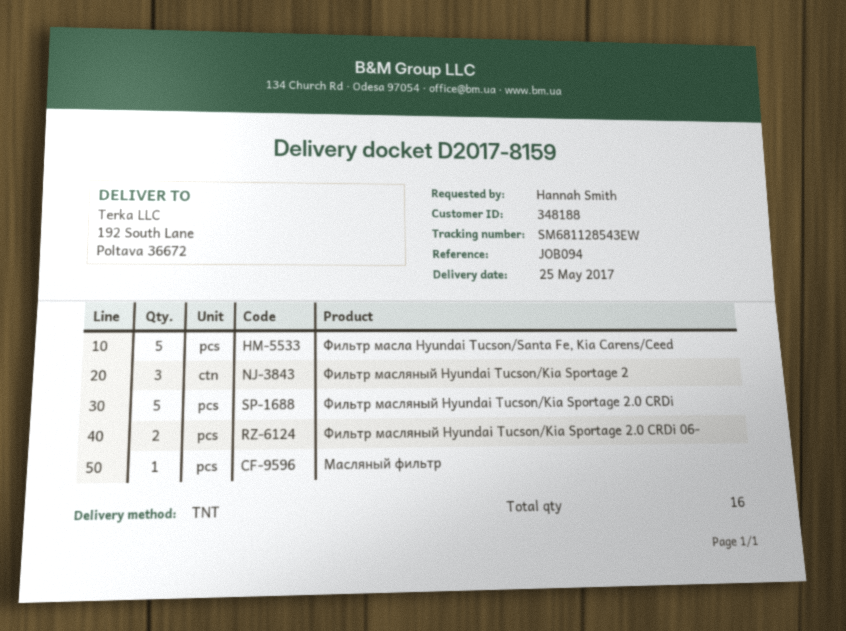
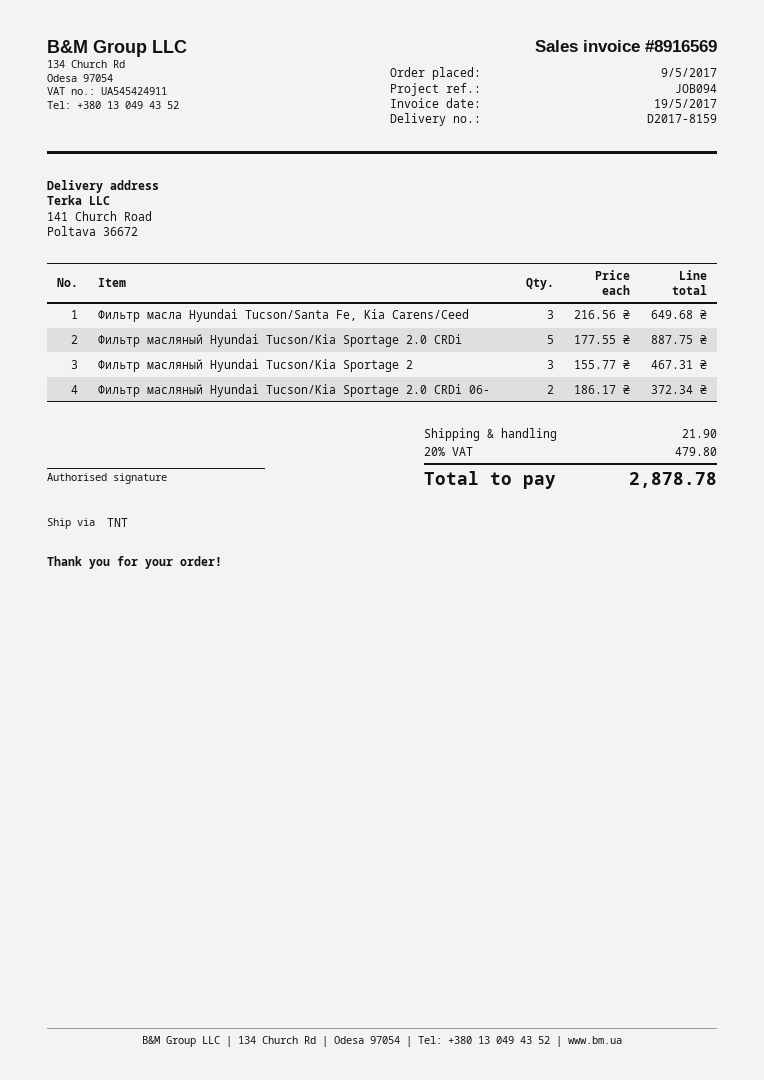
ship to: 192 South Lane, Poltava 36672 -> 141 Church Road, Poltava 36672
Фильтр масла Hyundai Tucson/Santa Fe, Kia Carens/Ceed: 5 -> 3
Масляный фильтр: 1 -> none

